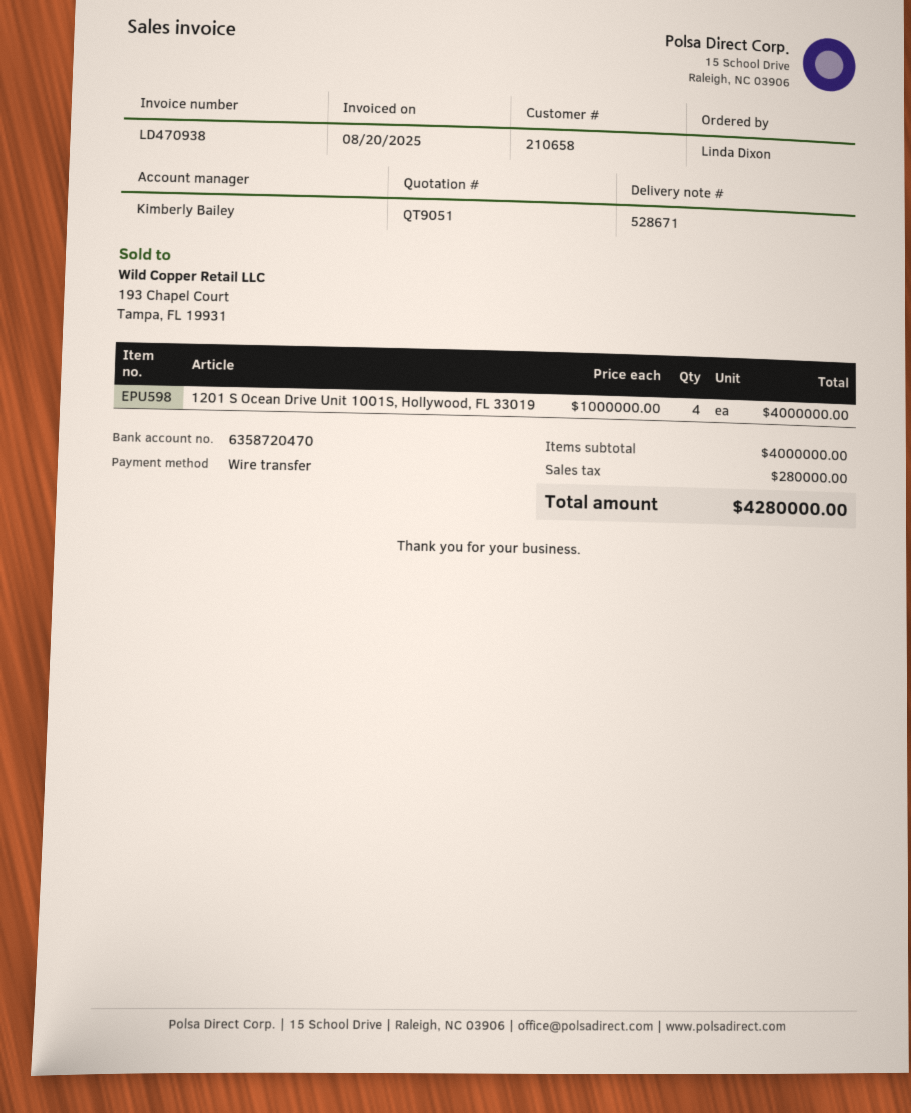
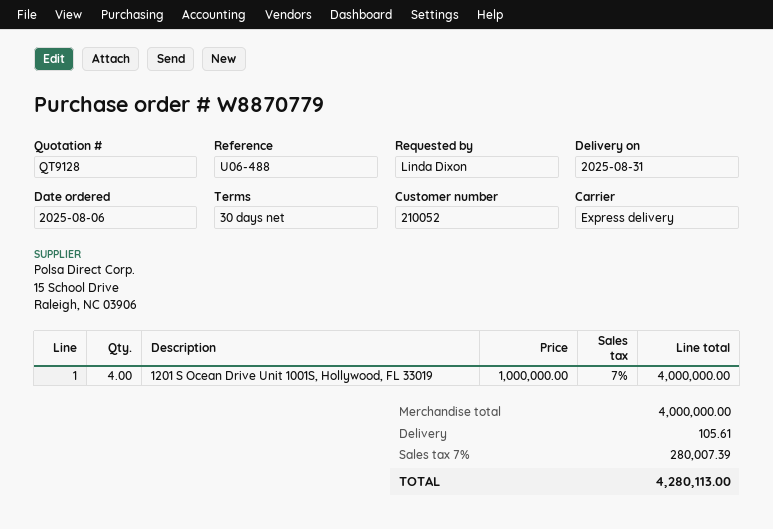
quote number: QT9051 -> QT9128
customer number: 210658 -> 210052
shipping: none -> 105.61
tax: 280000.00 -> 280007.39
total: 4280000.00 -> 4280113.00

